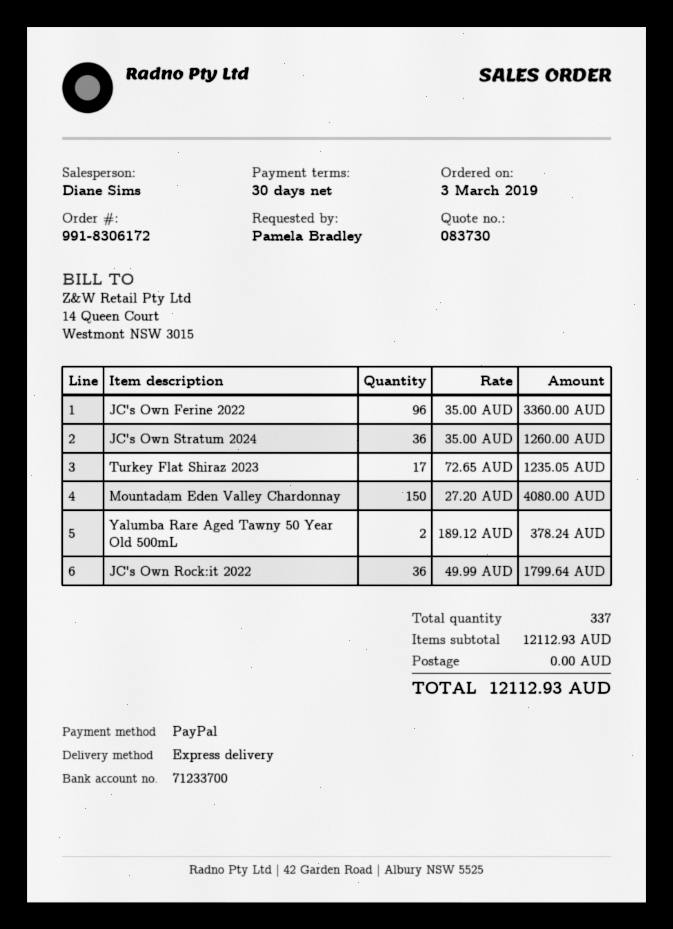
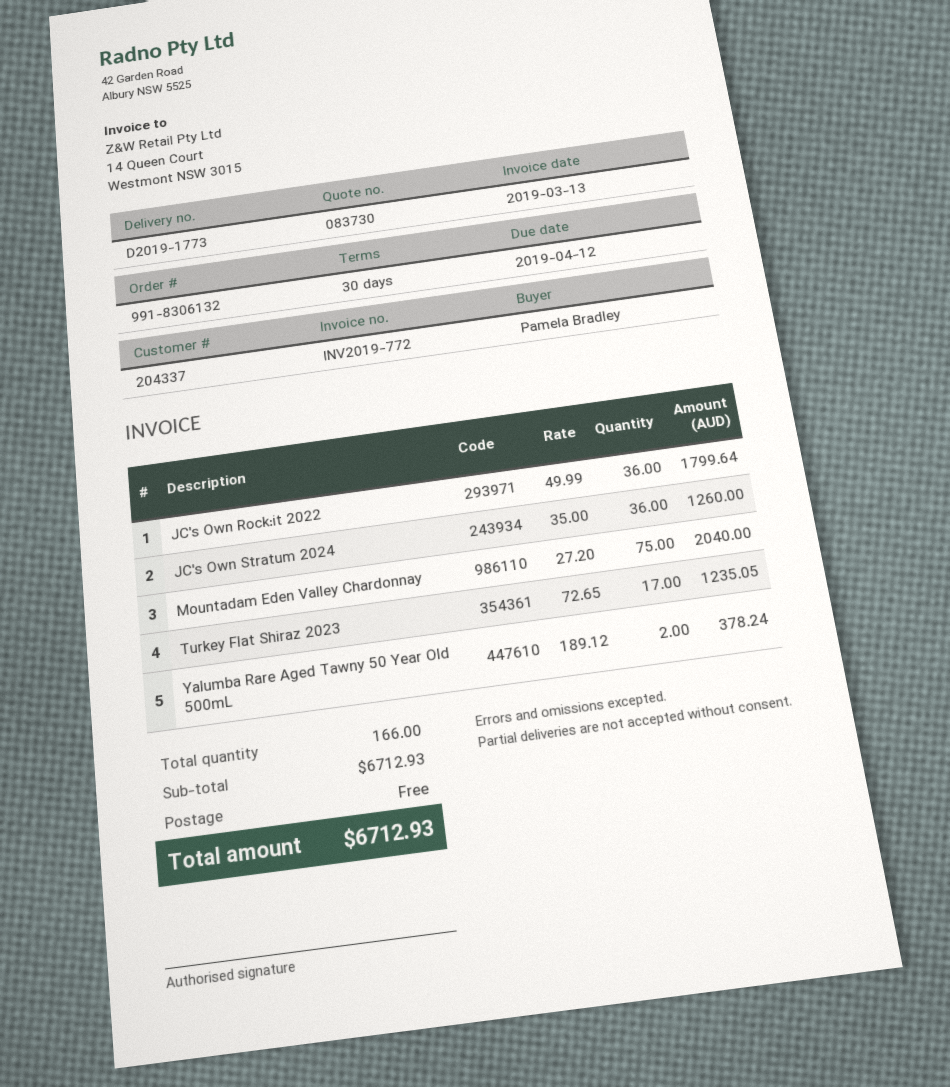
order number: 991-8306172 -> 991-8306132
JC's Own Ferine 2022: 96 x 35.00 = 3360.00 -> none
Mountadam Eden Valley Chardonnay: 150 x 27.20 = 4080.00 -> 75 x 27.20 = 2040.00
total quantity: 337 -> 166
subtotal: 12112.93 -> 6712.93
total: 12112.93 -> 6712.93

